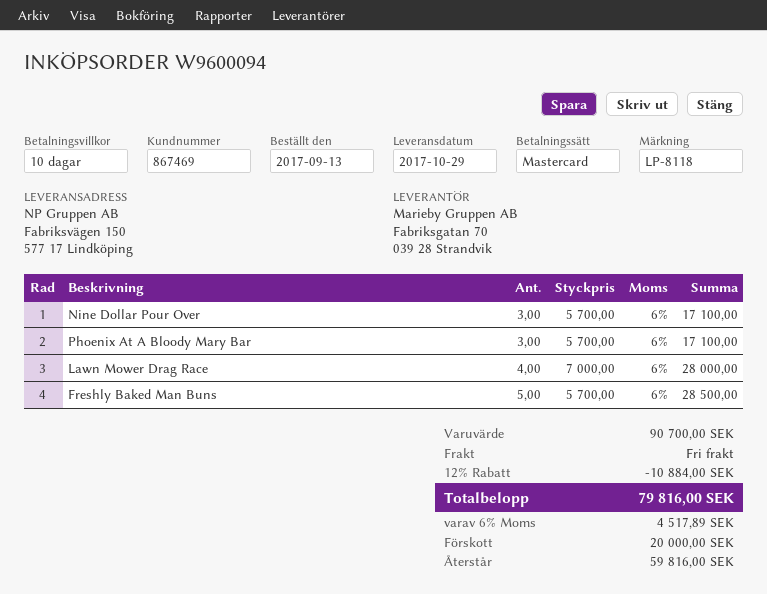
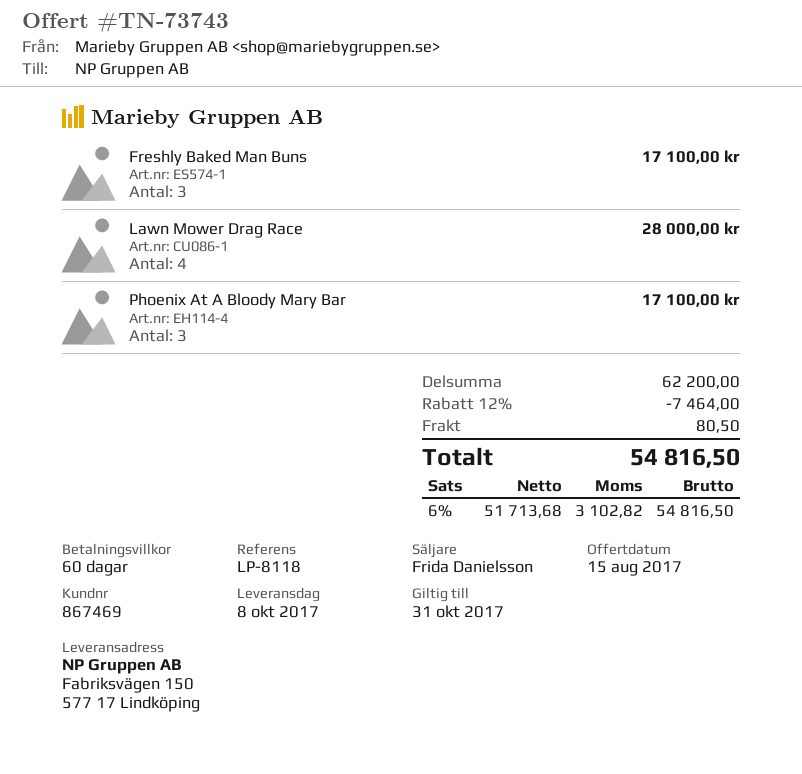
delivery date: 2017-10-29 -> 2017-10-08
payment terms: 10 days -> 60 days
Nine Dollar Pour Over: 3 for 17100.00 -> none
Freshly Baked Man Buns: 5 for 28500.00 -> 3 for 17100.00
subtotal: 90700.00 -> 62200.00
discount: 12% = 10884.00 -> 12% = 7464.00
shipping: 0.00 -> 80.50
tax: 6% = 4517.89 -> 6% = 3102.82
total: 79816.00 -> 54816.50

